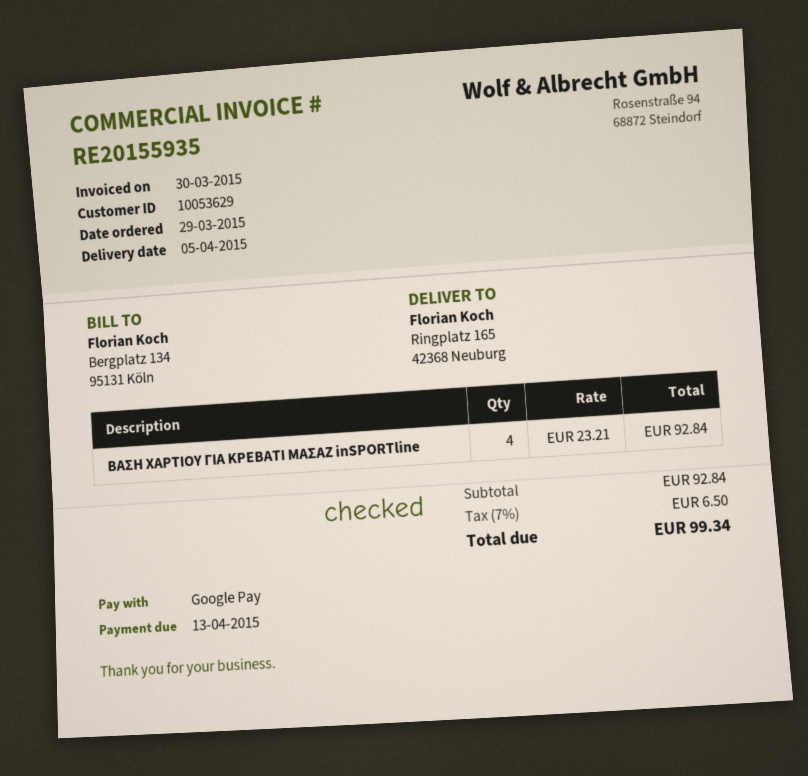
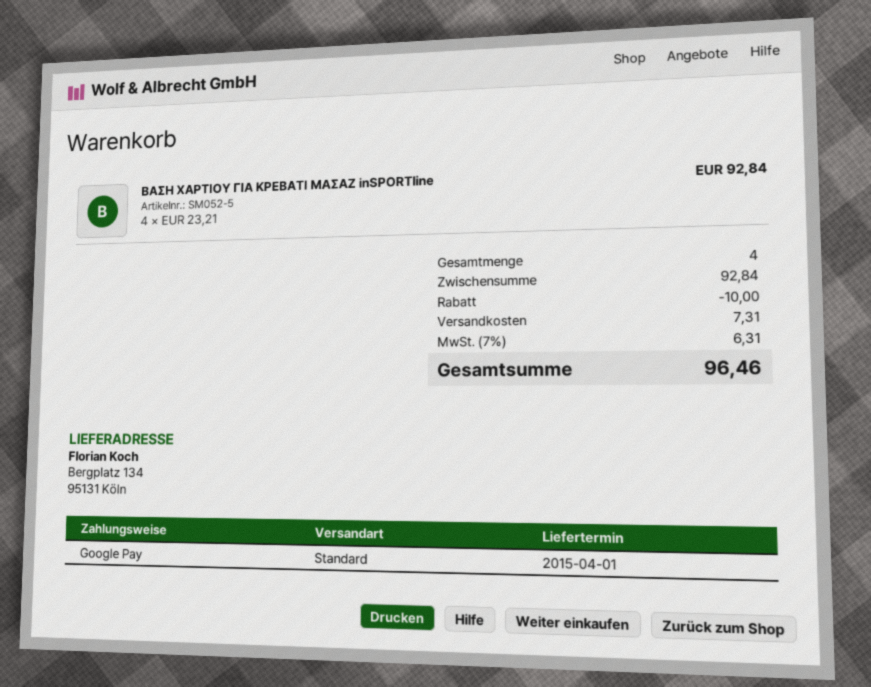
delivery date: 2015-04-05 -> 2015-04-01
ship to: Ringplatz 165, 42368 Neuburg -> Bergplatz 134, 95131 Köln
discount: none -> 10.00
shipping: none -> 7.31
tax: 7% = 6.50 -> 7% = 6.31
total: 99.34 -> 96.46

